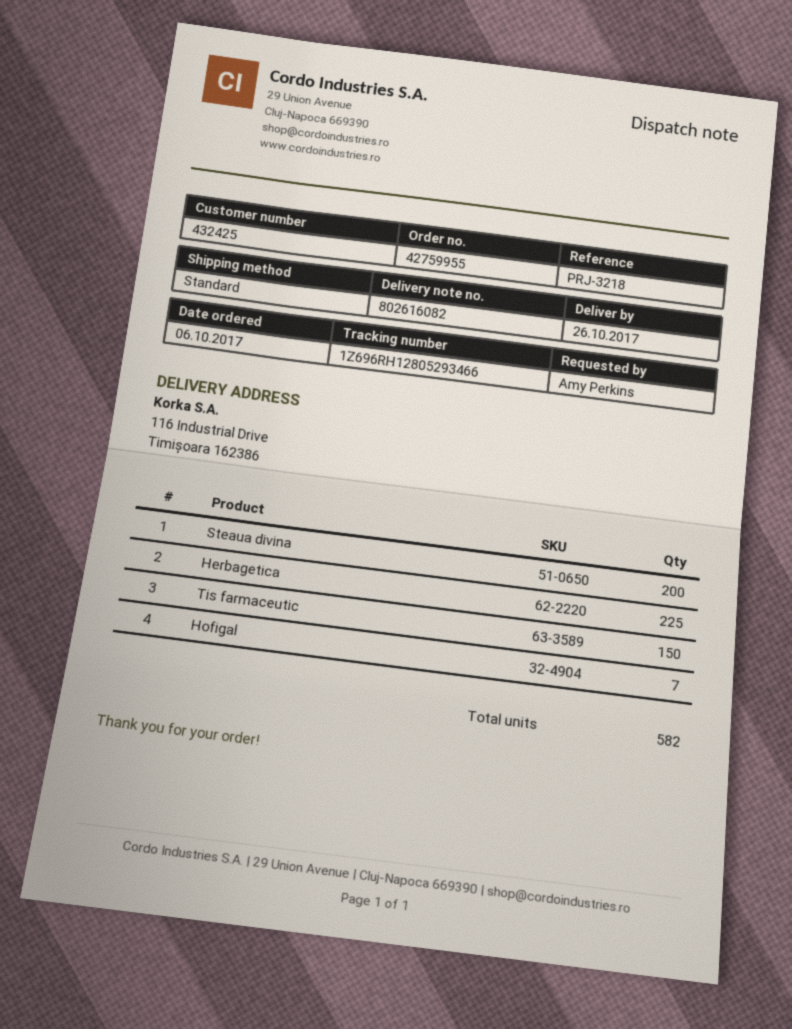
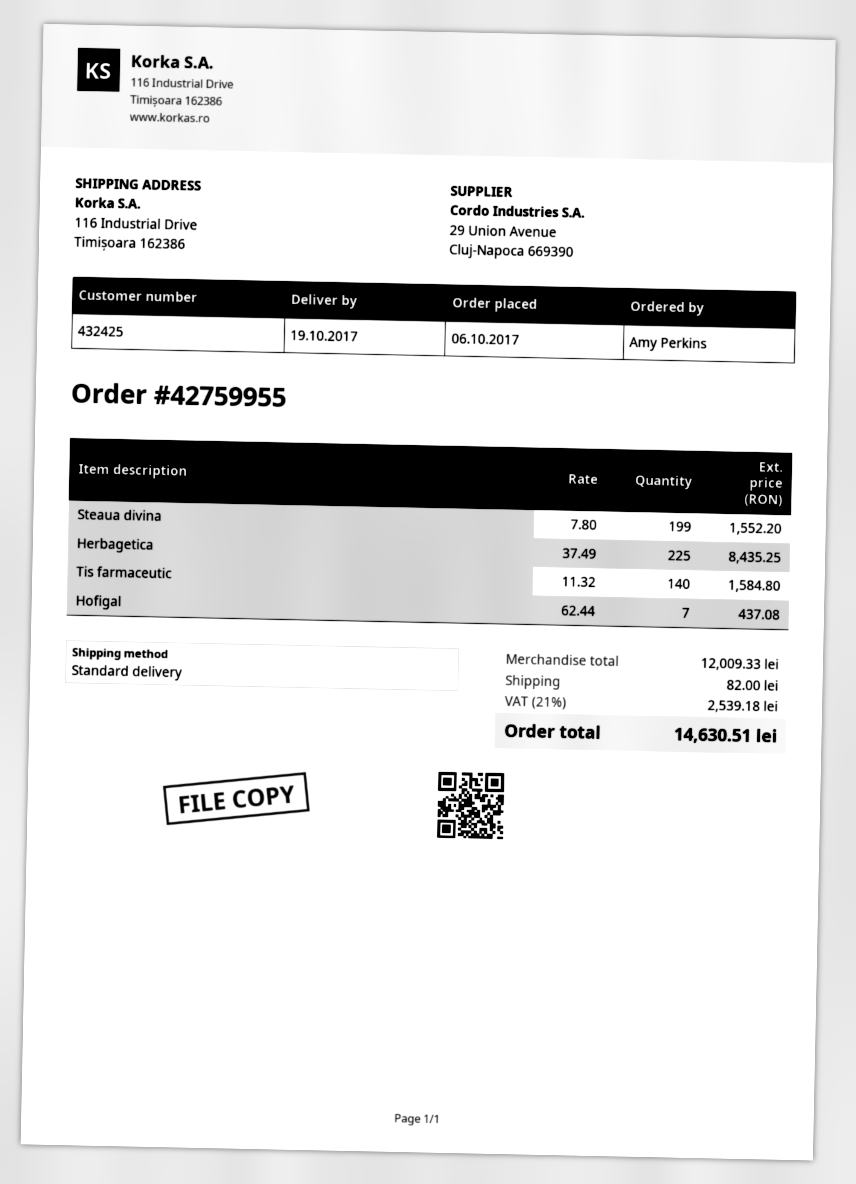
delivery date: 2017-10-26 -> 2017-10-19
Steaua divina: 200 -> 199
Tis farmaceutic: 150 -> 140

